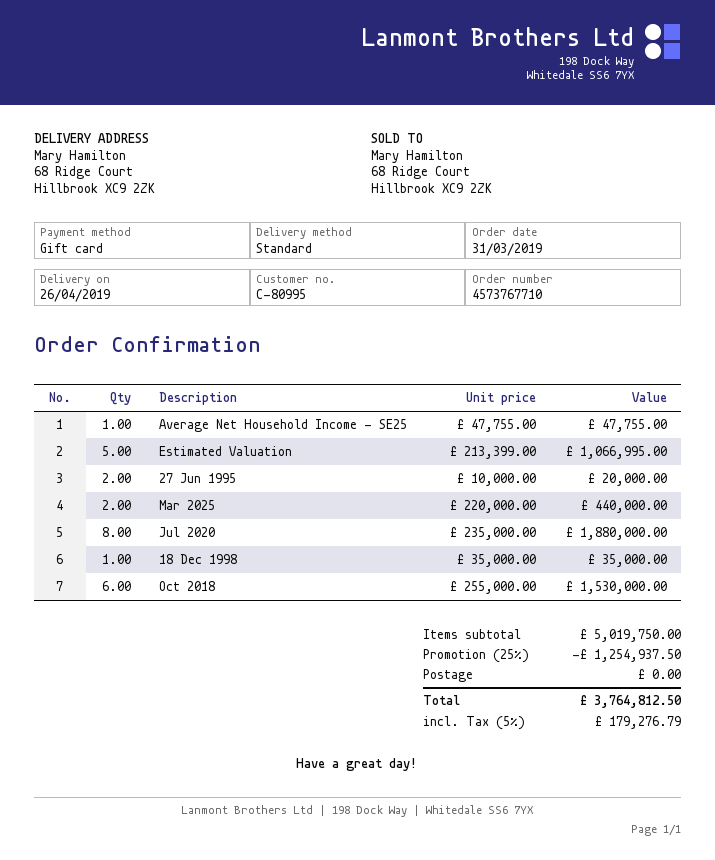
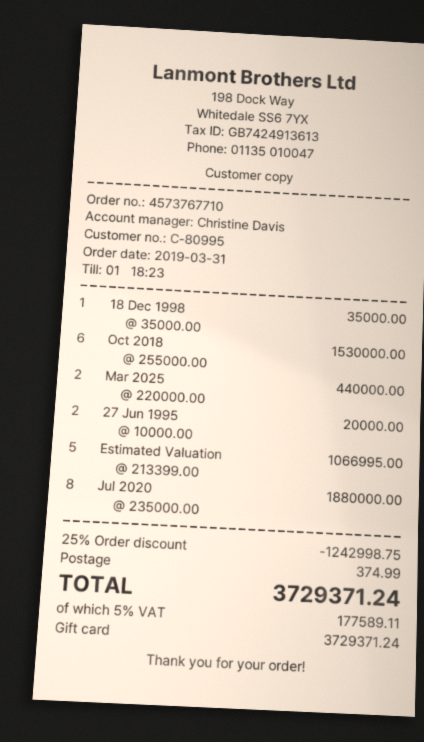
Average Net Household Income - SE25: 1 x 47755.00 = 47755.00 -> none
discount: 25% = 1254937.50 -> 25% = 1242998.75
shipping: 0.00 -> 374.99
tax: 5% = 179276.79 -> 5% = 177589.11
total: 3764812.50 -> 3729371.24

